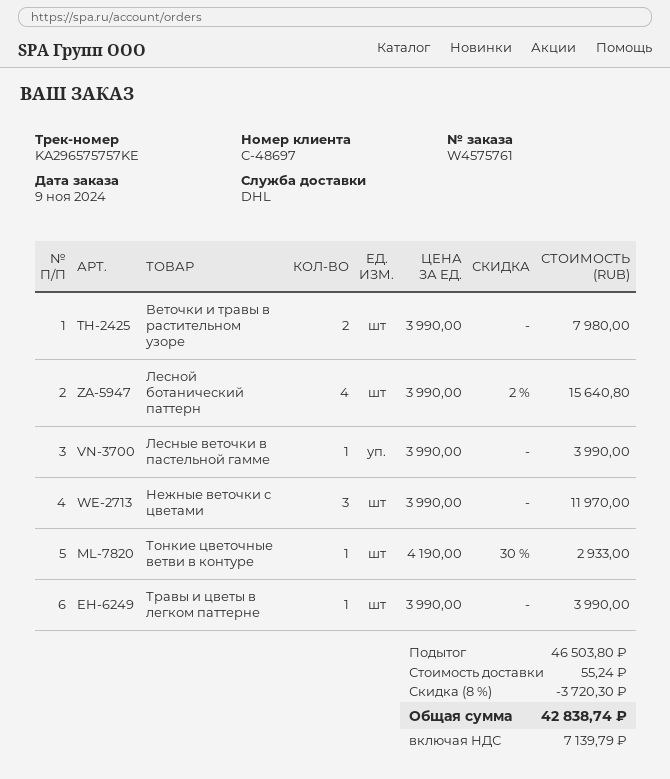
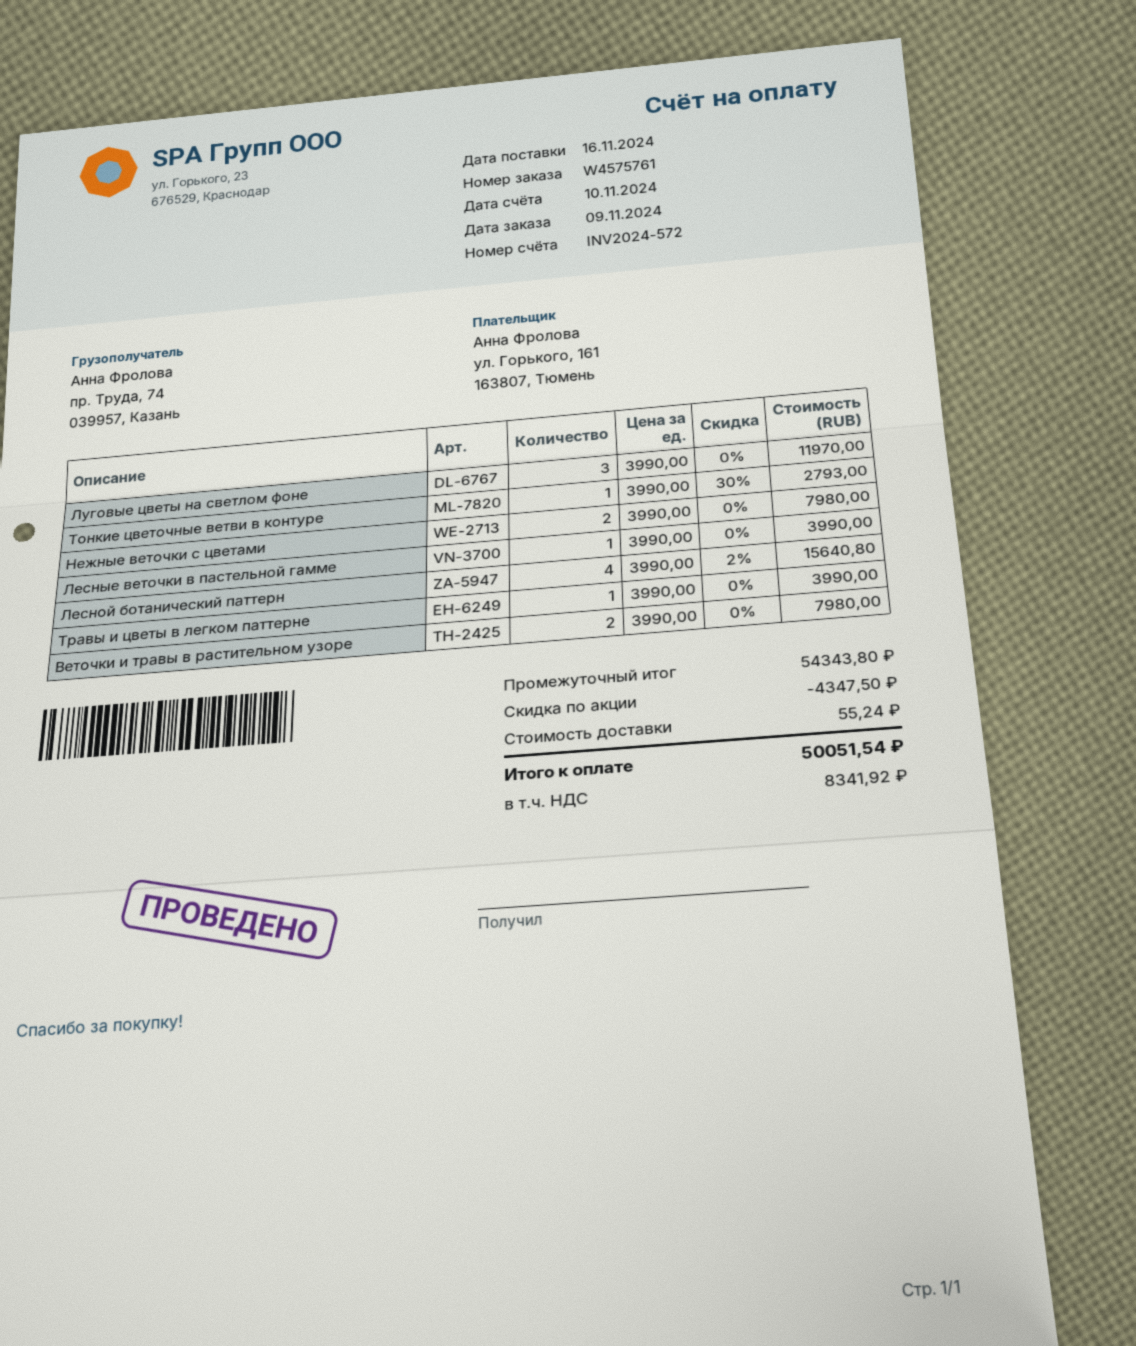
Нежные веточки с цветами: 3 x 3990.00 = 11970.00 -> 2 x 3990.00 = 7980.00
Тонкие цветочные ветви в контуре: 1 x 4190.00 - 30% = 2933.00 -> 1 x 3990.00 - 30% = 2793.00
Луговые цветы на светлом фоне: none -> 3 x 3990.00 = 11970.00
subtotal: 46503.80 -> 54343.80
discount: 3720.30 -> 4347.50
tax: 7139.79 -> 8341.92
total: 42838.74 -> 50051.54

